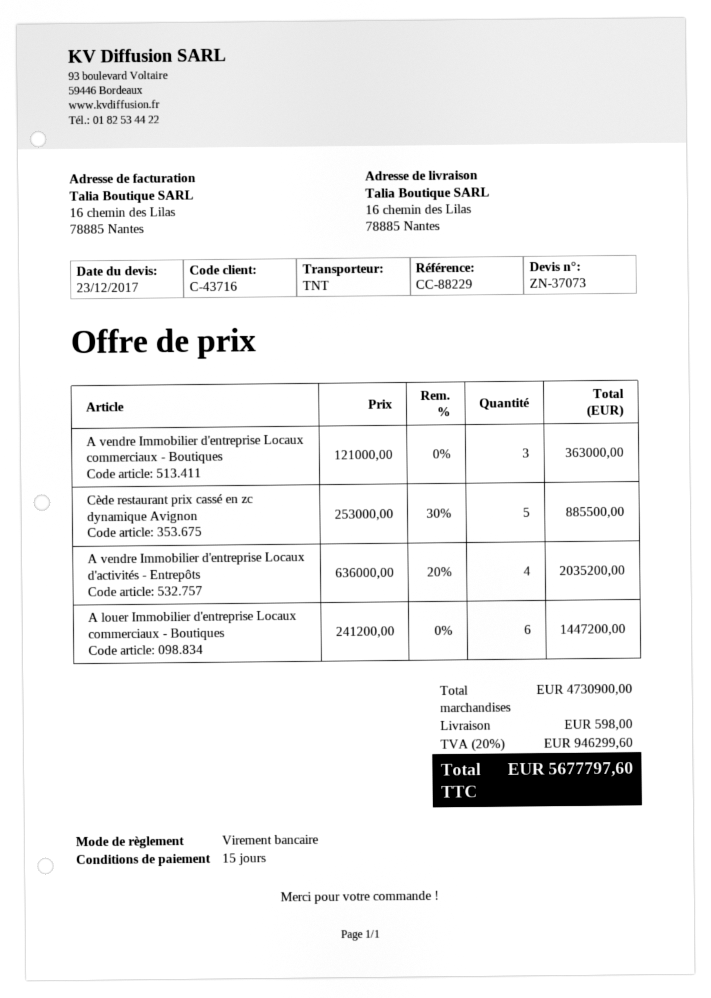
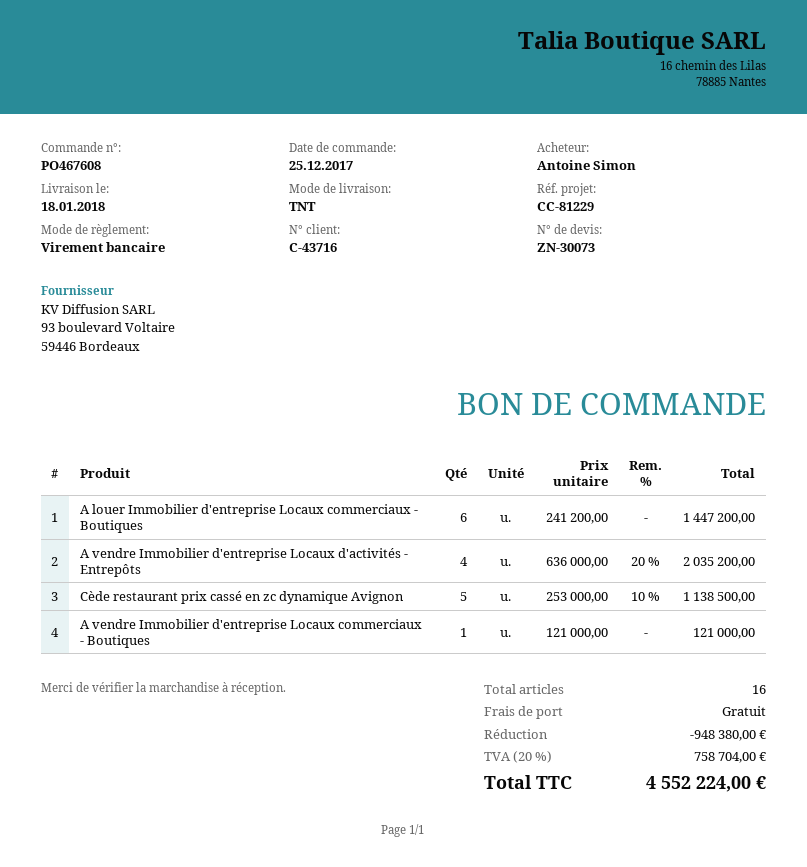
quote number: ZN-37073 -> ZN-30073
reference: CC-88229 -> CC-81229
A vendre Immobilier d'entreprise Locaux commerciaux - Boutiques: 3 x 121000.00 = 363000.00 -> 1 x 121000.00 = 121000.00
Cède restaurant prix cassé en zc dynamique Avignon: 5 x 253000.00 - 30% = 885500.00 -> 5 x 253000.00 - 10% = 1138500.00
discount: none -> 948380.00
shipping: 598.00 -> 0.00
tax: 20% = 946299.60 -> 20% = 758704.00
total: 5677797.60 -> 4552224.00

